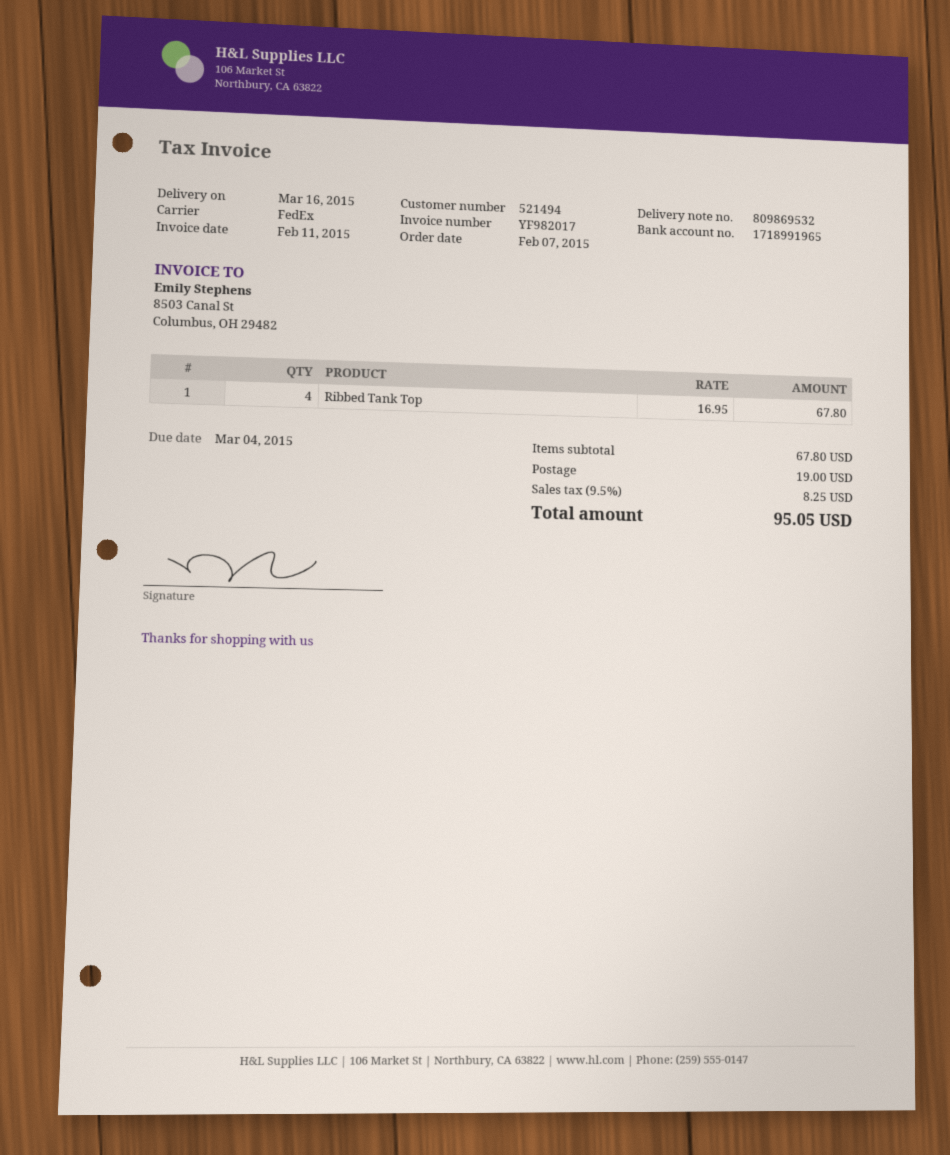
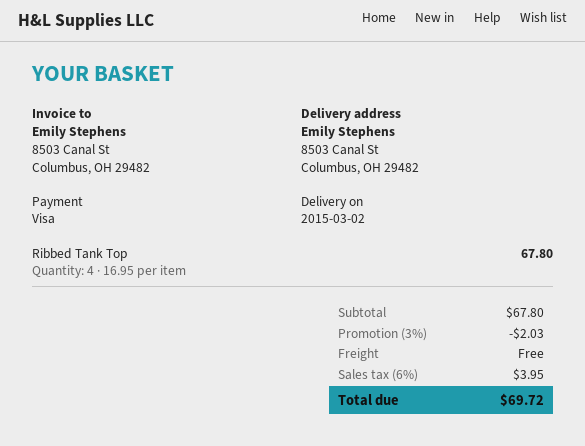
delivery date: 2015-03-16 -> 2015-03-02
discount: none -> 3% = 2.03
shipping: 19.00 -> 0.00
tax: 9.5% = 8.25 -> 6% = 3.95
total: 95.05 -> 69.72

